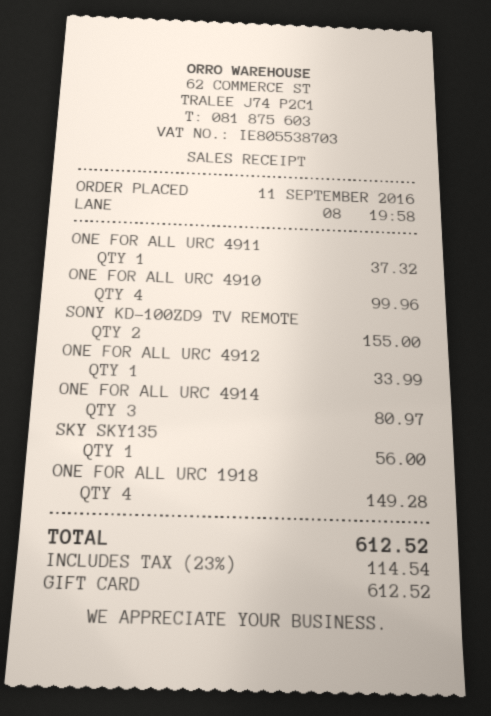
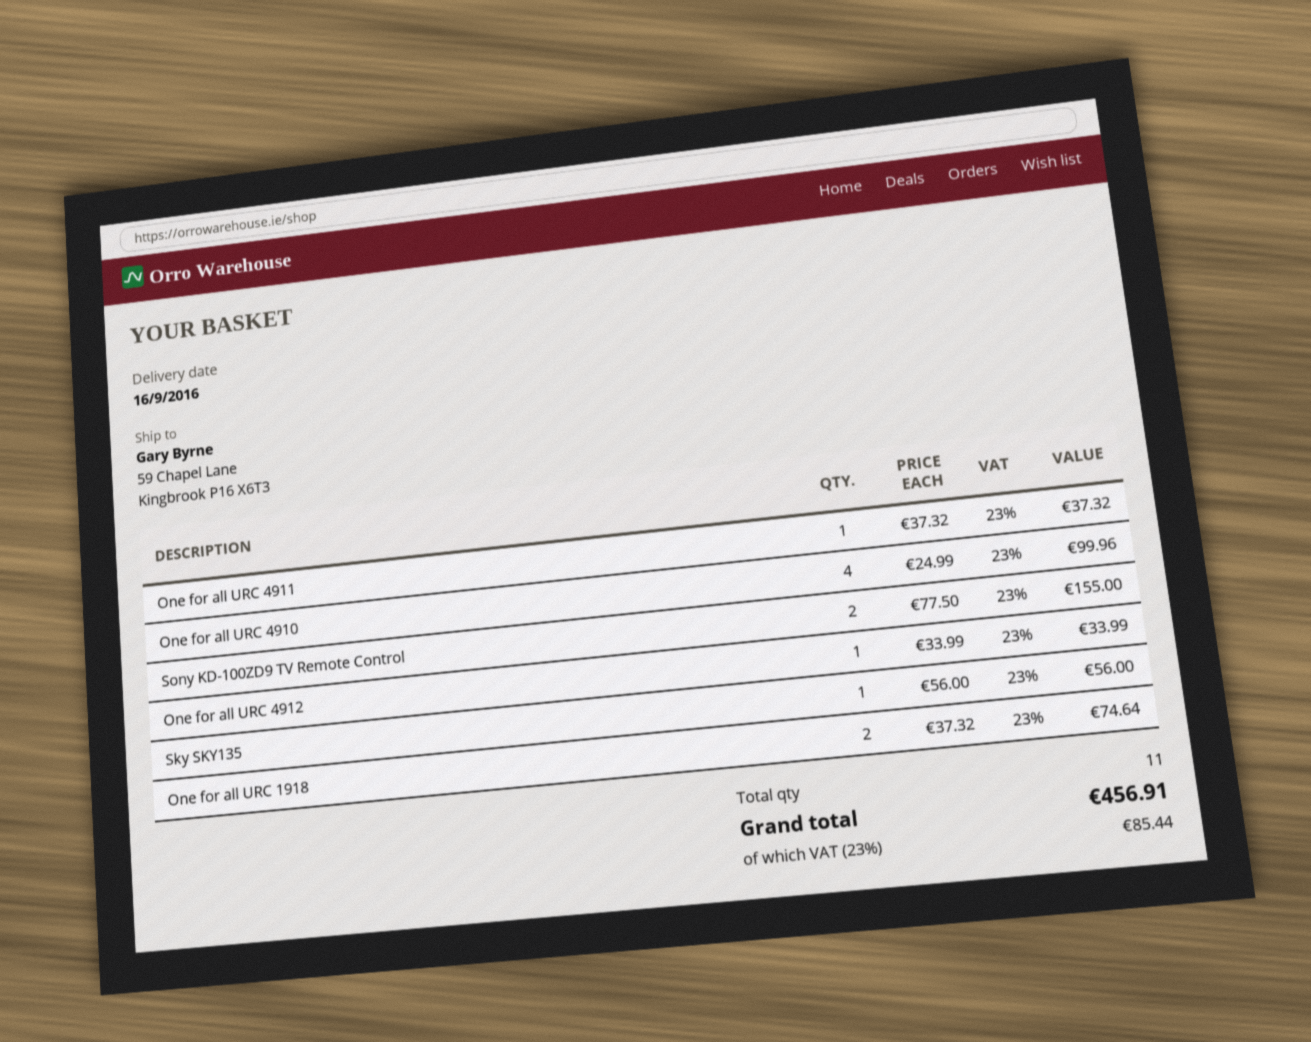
ONE FOR ALL URC 4914: 3 for 80.97 -> none
ONE FOR ALL URC 1918: 4 for 149.28 -> 2 for 74.64
tax: 23% = 114.54 -> 23% = 85.44
total: 612.52 -> 456.91

